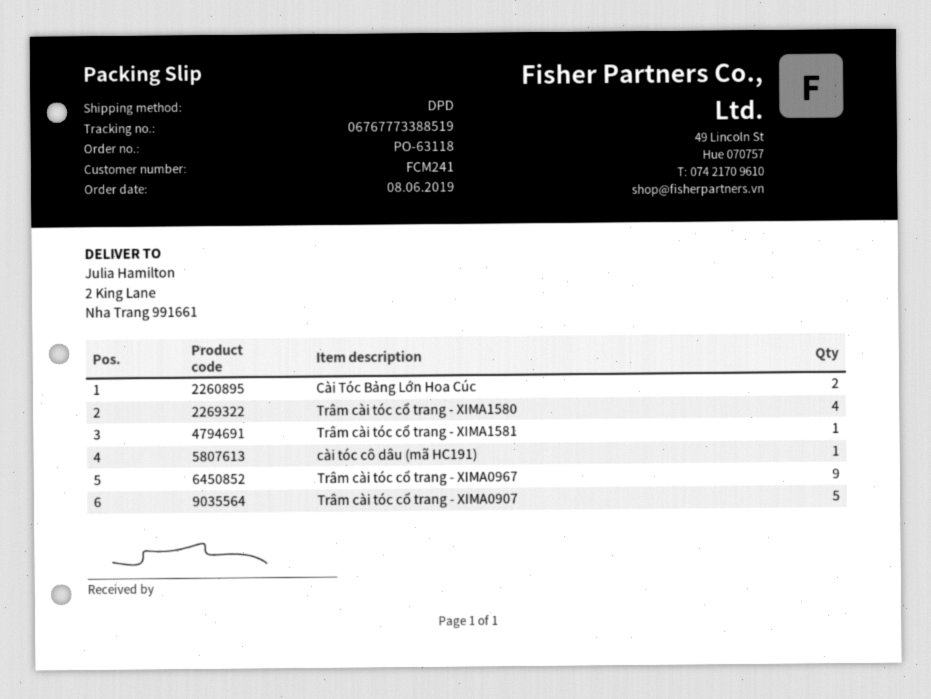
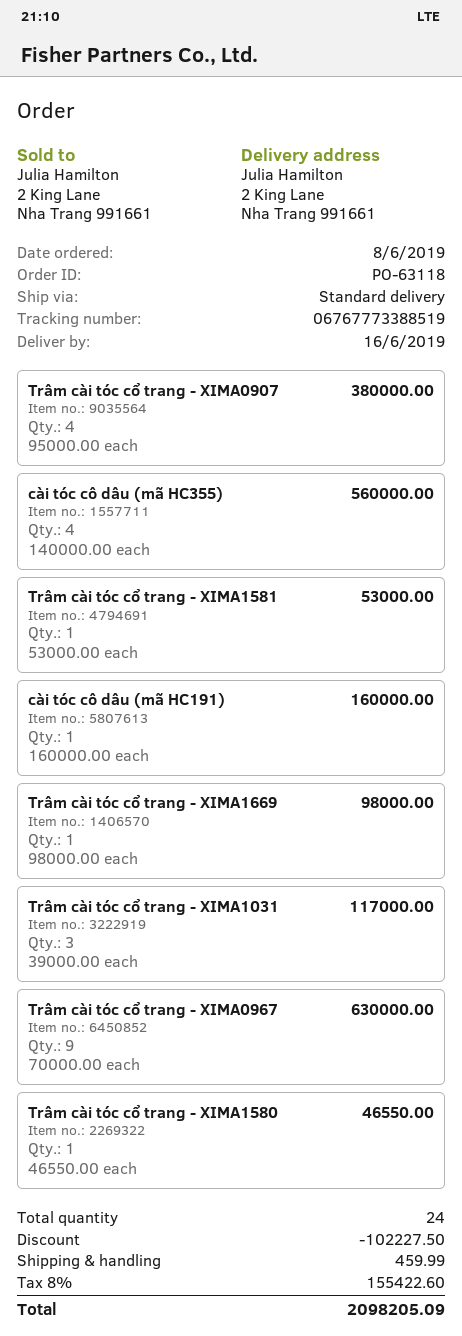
shipping method: DPD -> standard
Cài Tóc Bảng Lớn Hoa Cúc: 2 -> none
Trâm cài tóc cổ trang - XIMA1580: 4 -> 1
Trâm cài tóc cổ trang - XIMA0907: 5 -> 4
cài tóc cô dâu (mã HC355): none -> 4
Trâm cài tóc cổ trang - XIMA1669: none -> 1
Trâm cài tóc cổ trang - XIMA1031: none -> 3

